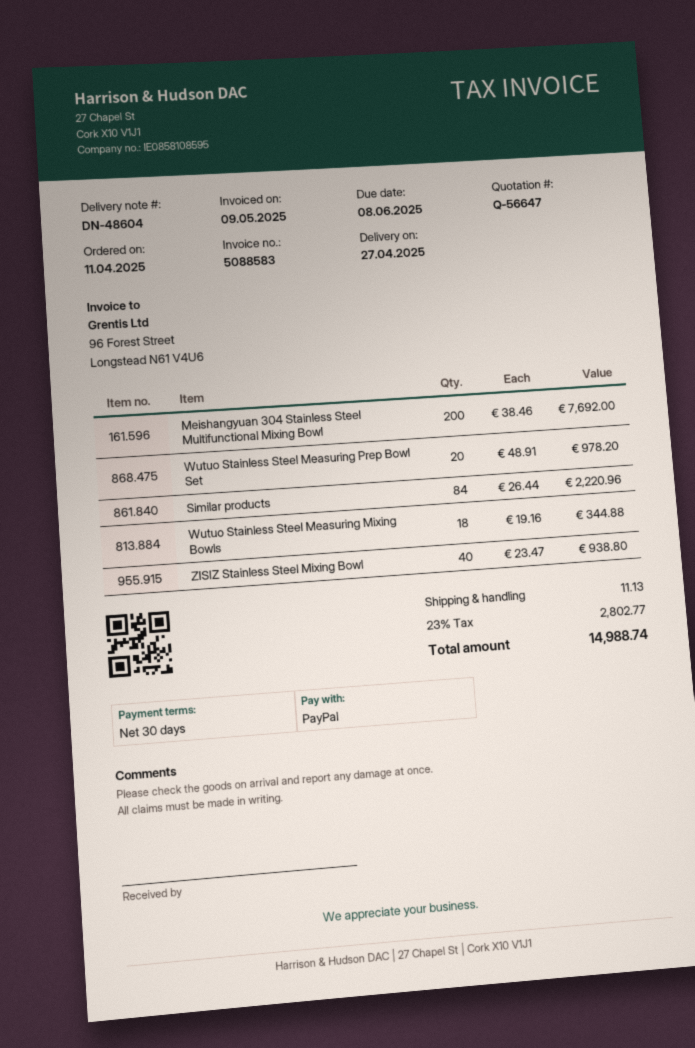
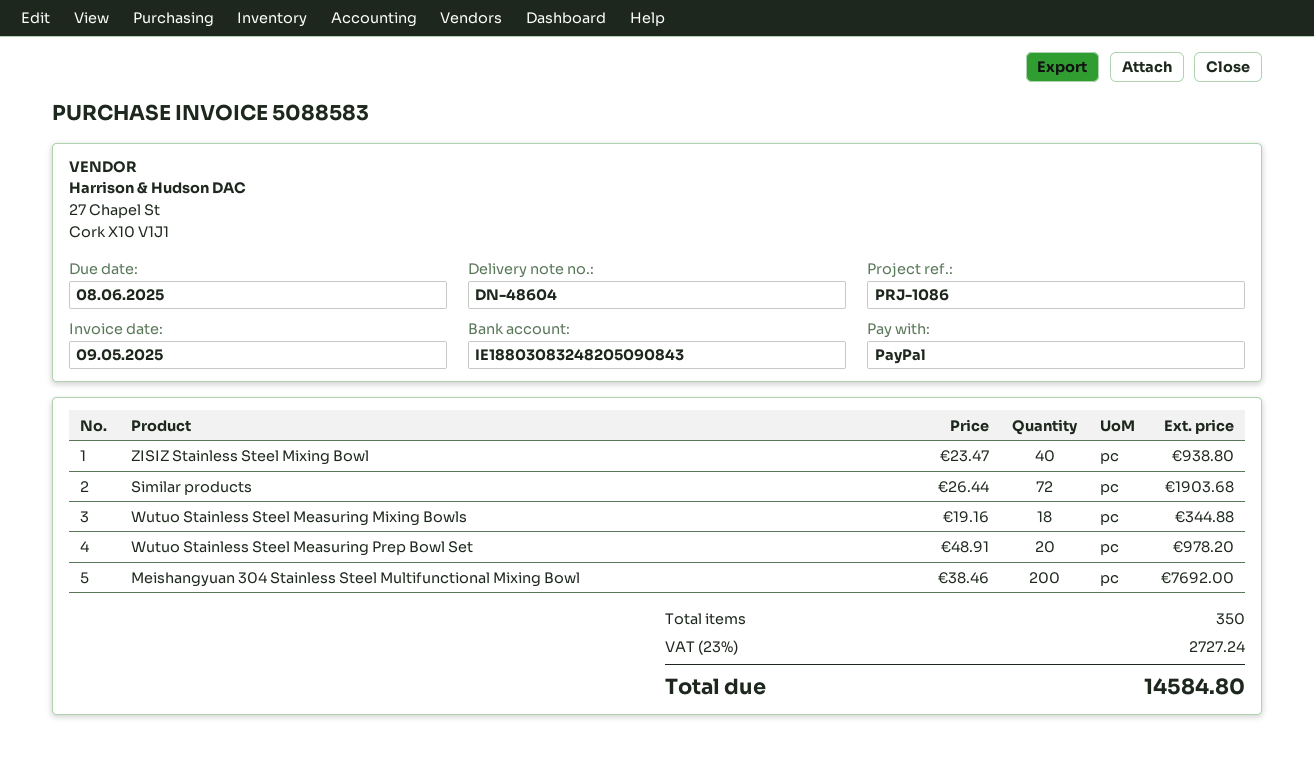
Similar products: 84 x 26.44 = 2220.96 -> 72 x 26.44 = 1903.68
shipping: 11.13 -> none
tax: 23% = 2802.77 -> 23% = 2727.24
total: 14988.74 -> 14584.80

